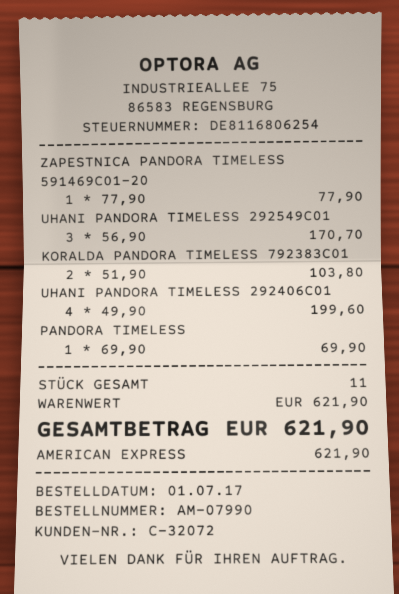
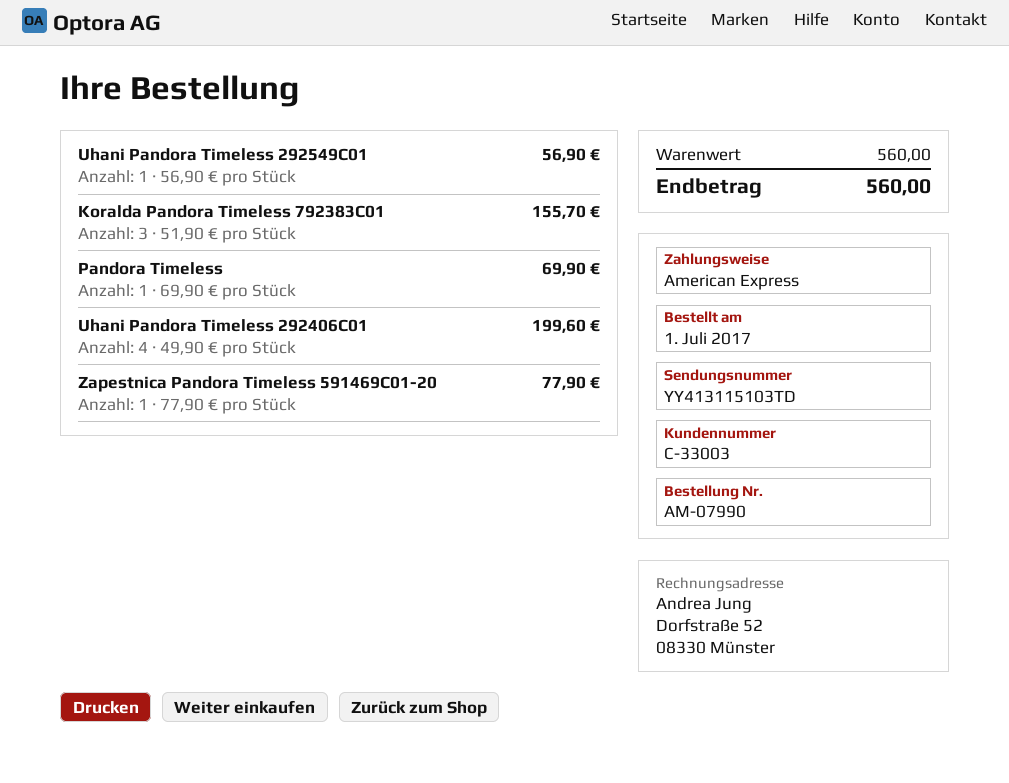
customer number: C-32072 -> C-33003
UHANI PANDORA TIMELESS 292549C01: 3 x 56.90 = 170.70 -> 1 x 56.90 = 56.90
KORALDA PANDORA TIMELESS 792383C01: 2 x 51.90 = 103.80 -> 3 x 51.90 = 155.70
subtotal: 621.90 -> 560.00
total: 621.90 -> 560.00

